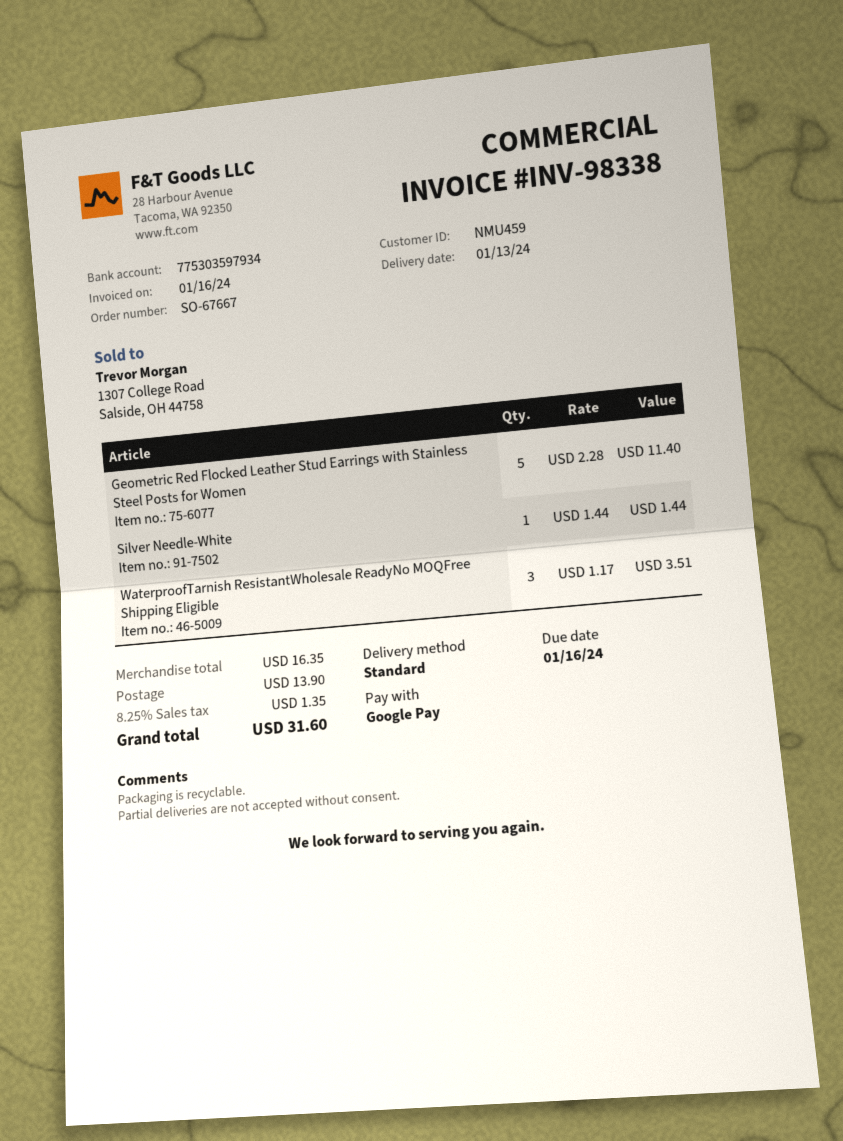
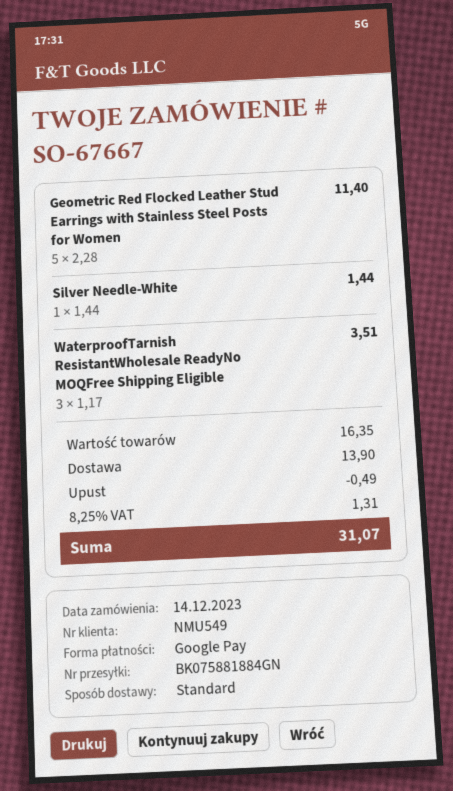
customer number: NMU459 -> NMU549
discount: none -> 0.49
tax: 8.25% = 1.35 -> 8.25% = 1.31
total: 31.60 -> 31.07

